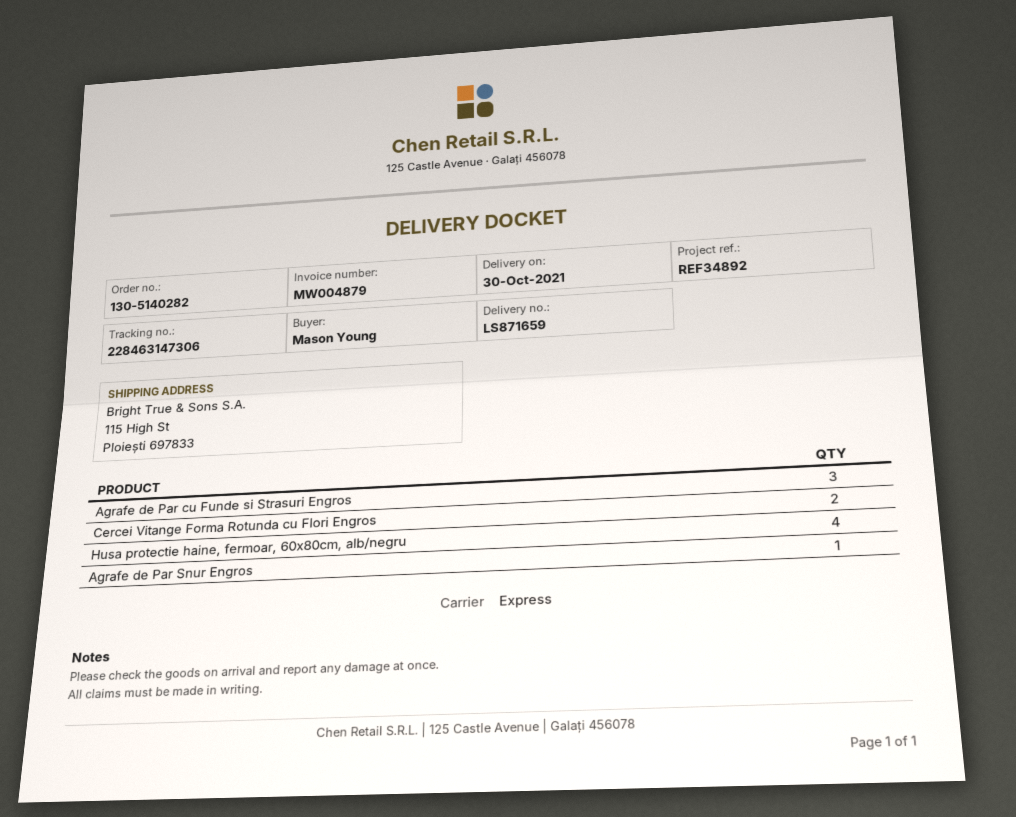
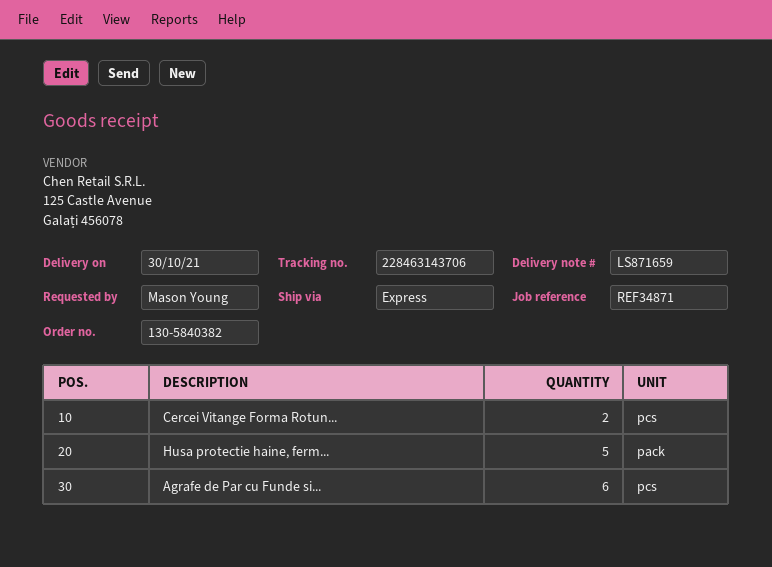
order number: 130-5140282 -> 130-5840382
reference: REF34892 -> REF34871
tracking number: 228463147306 -> 228463143706
Agrafe de Par cu Funde si Strasuri Engros: 3 -> 6
Husa protectie haine, fermoar, 60x80cm, alb/negru: 4 -> 5
Agrafe de Par Snur Engros: 1 -> none

